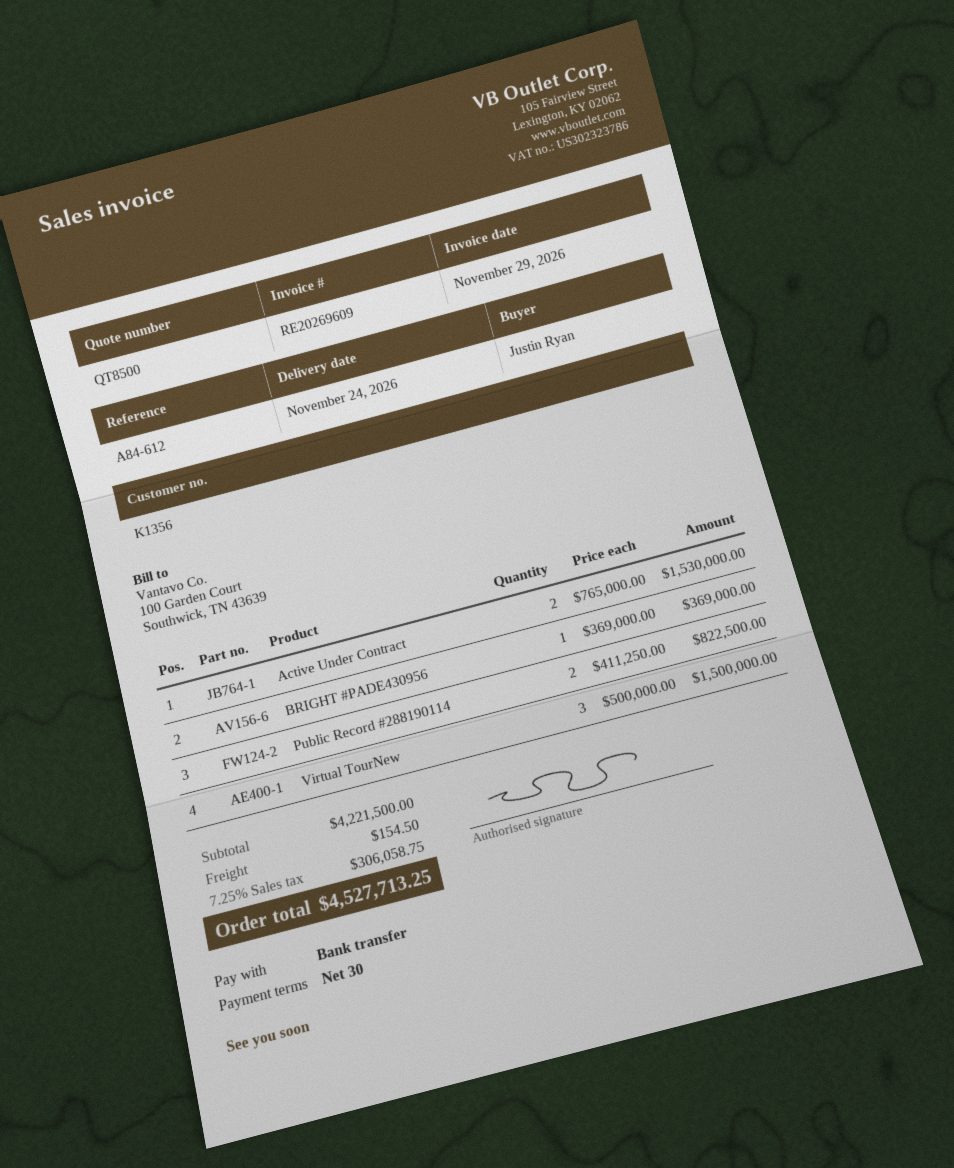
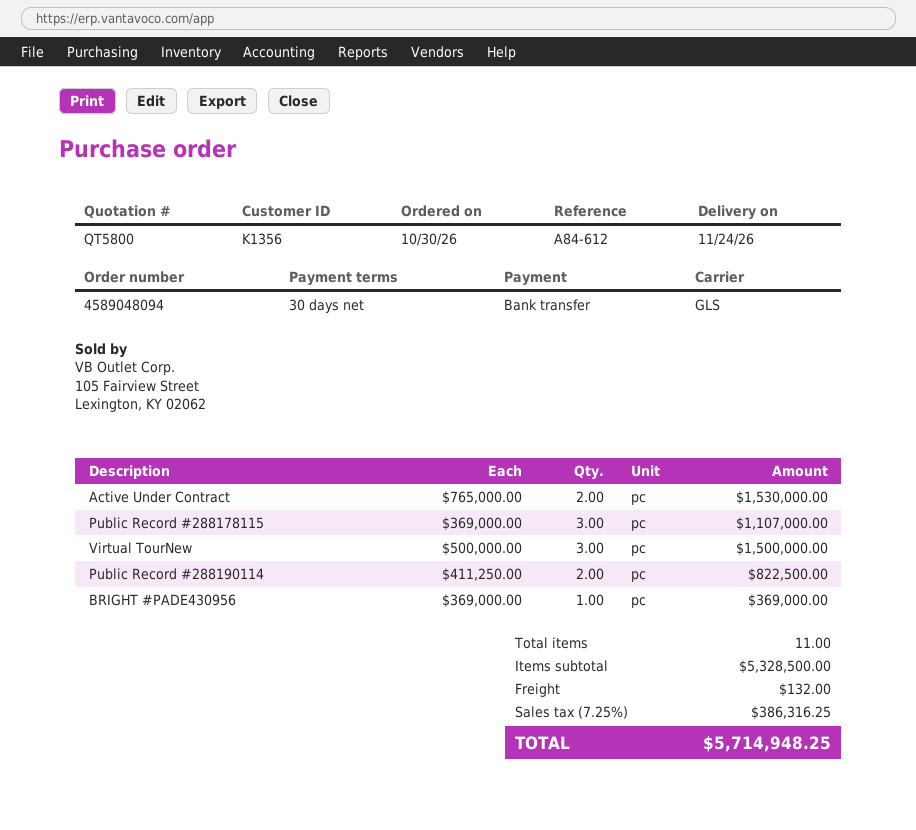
quote number: QT8500 -> QT5800
Public Record #288178115: none -> 3 x 369000.00 = 1107000.00
subtotal: 4221500.00 -> 5328500.00
shipping: 154.50 -> 132.00
tax: 7.25% = 306058.75 -> 7.25% = 386316.25
total: 4527713.25 -> 5714948.25

